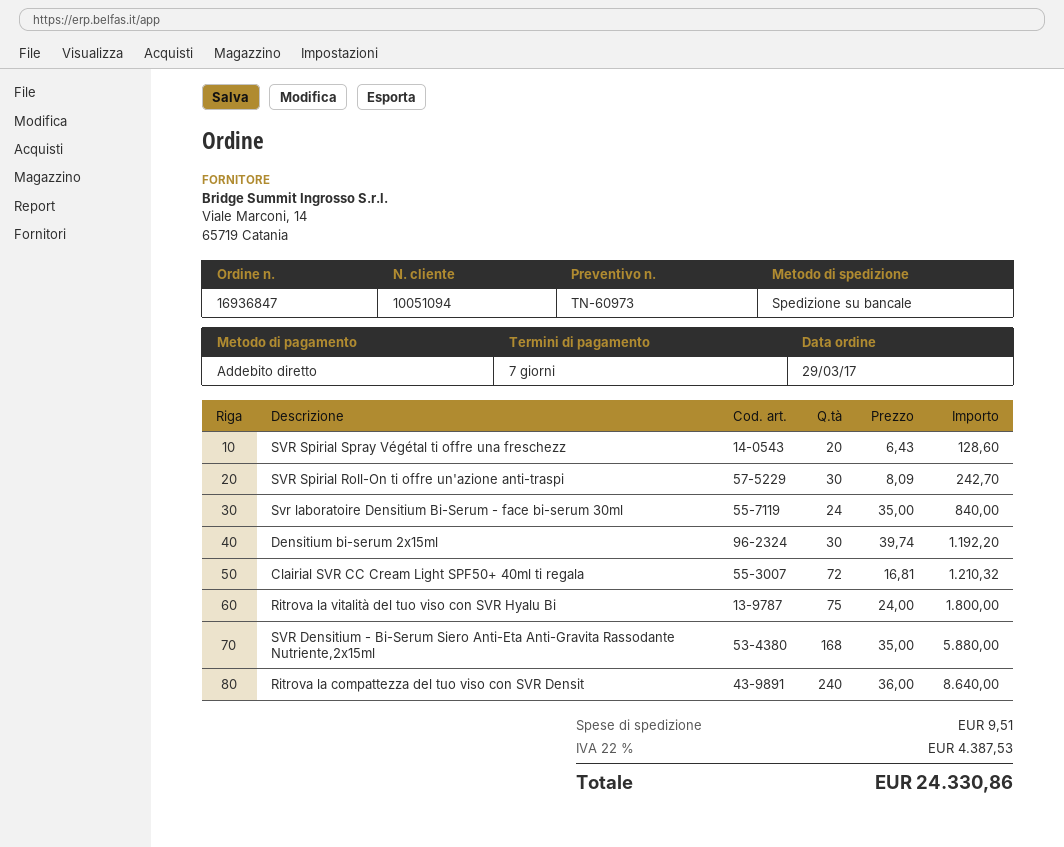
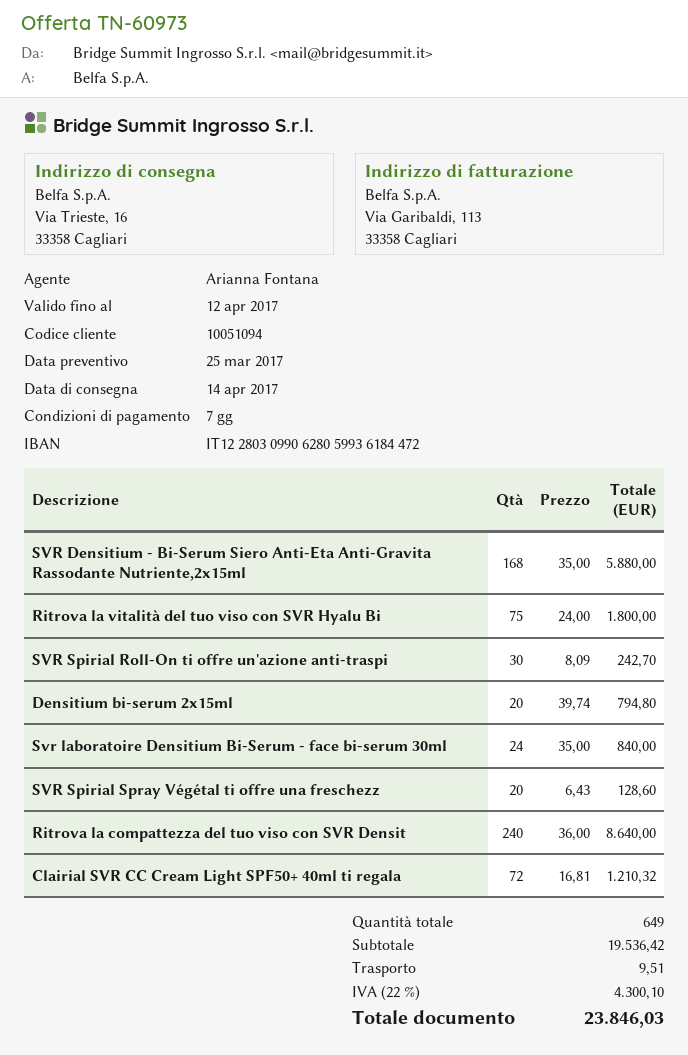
Densitium bi-serum 2x15ml: 30 x 39.74 = 1192.20 -> 20 x 39.74 = 794.80
tax: 22% = 4387.53 -> 22% = 4300.10
total: 24330.86 -> 23846.03

